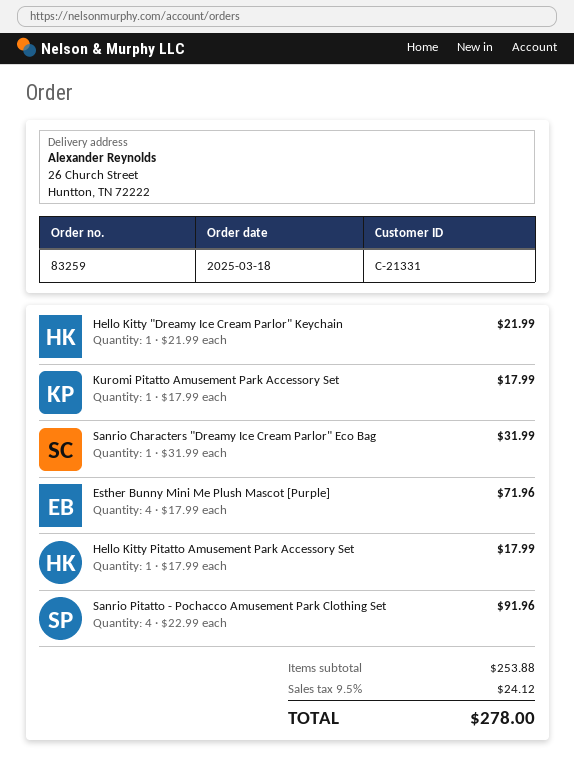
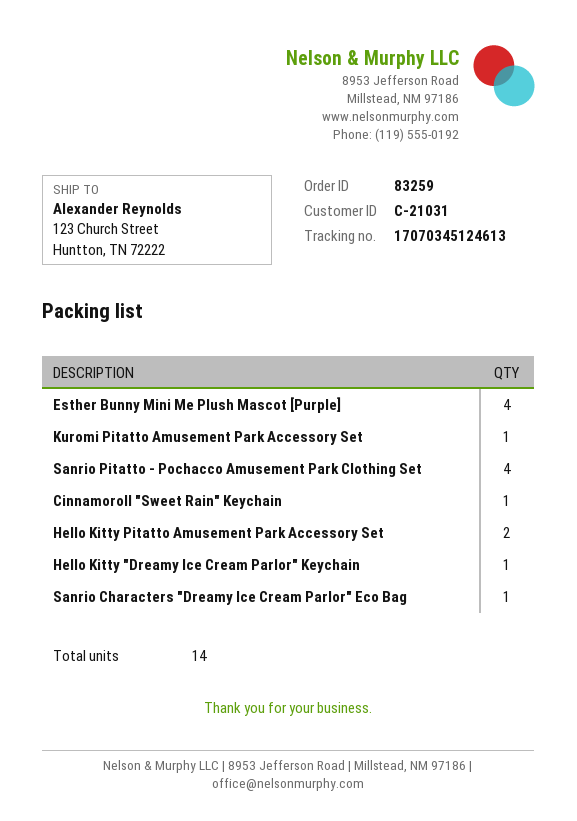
customer number: C-21331 -> C-21031
ship to: 26 Church Street, Huntton, TN 72222 -> 123 Church Street, Huntton, TN 72222
Hello Kitty Pitatto Amusement Park Accessory Set: 1 -> 2
Cinnamoroll "Sweet Rain" Keychain: none -> 1

